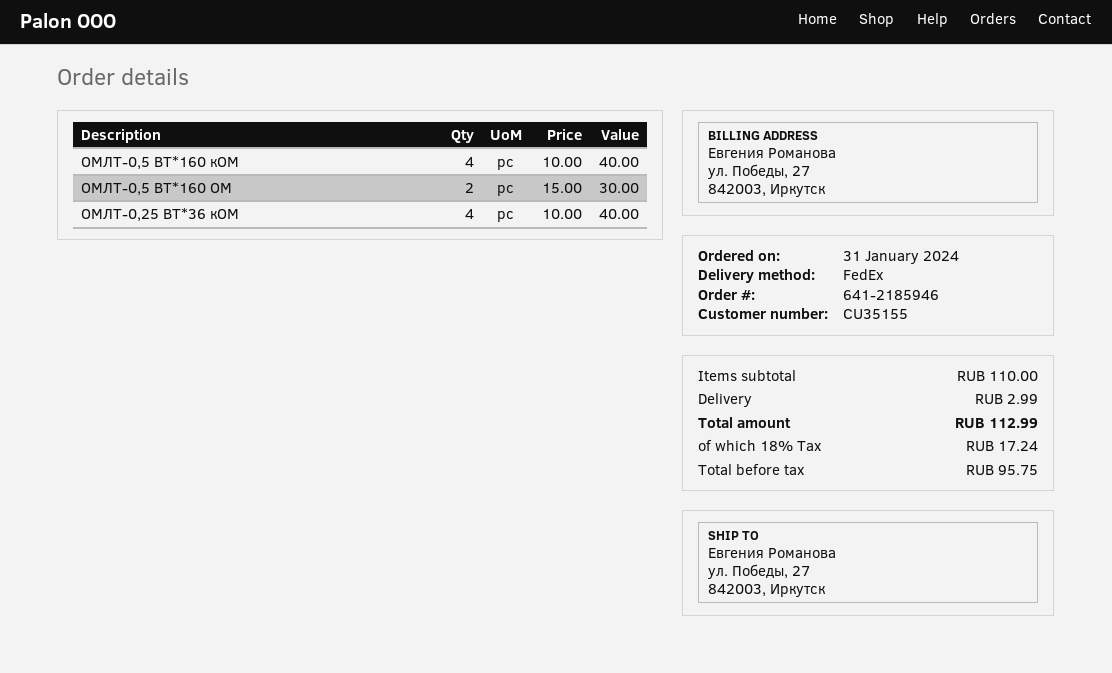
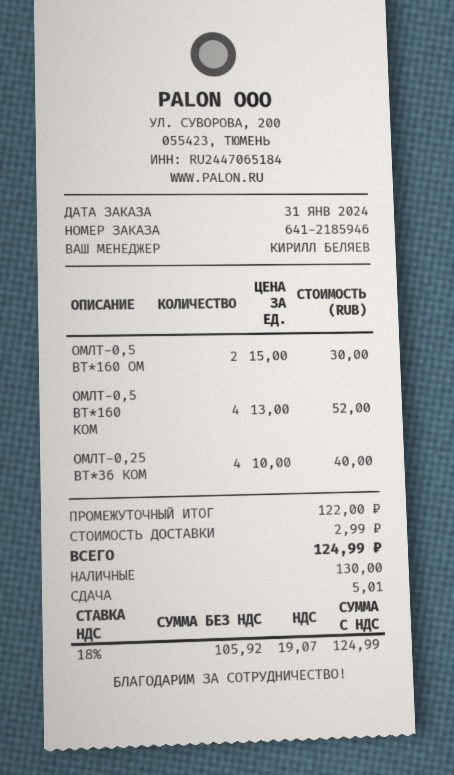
ОМЛТ-0,5 ВТ*160 кОМ: 4 x 10.00 = 40.00 -> 4 x 13.00 = 52.00
subtotal: 110.00 -> 122.00
net: 95.75 -> 105.92
tax: 18% = 17.24 -> 18% = 19.07
total: 112.99 -> 124.99

